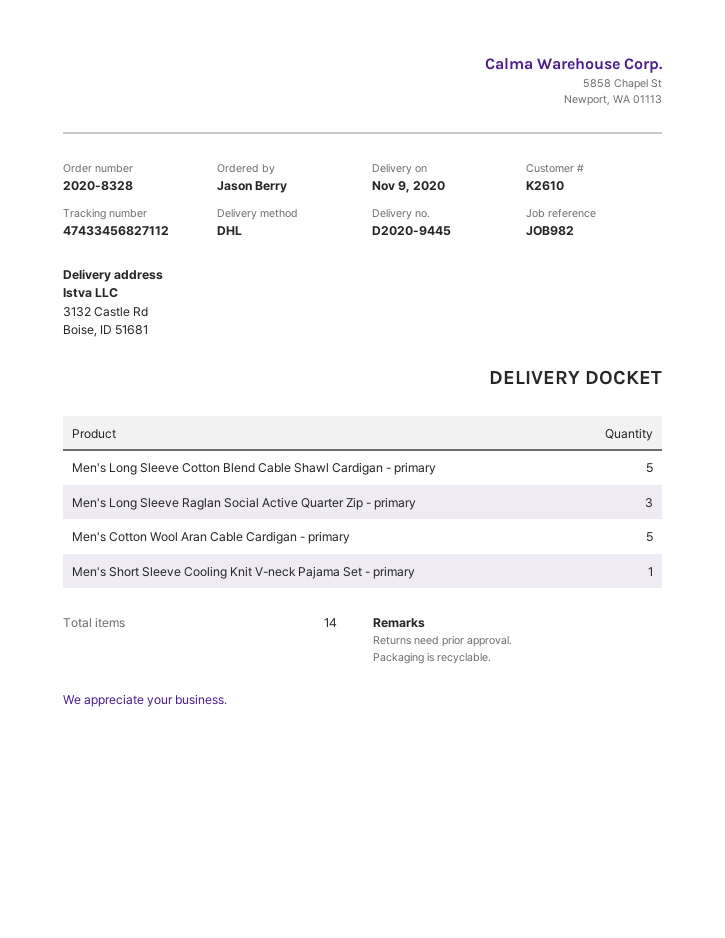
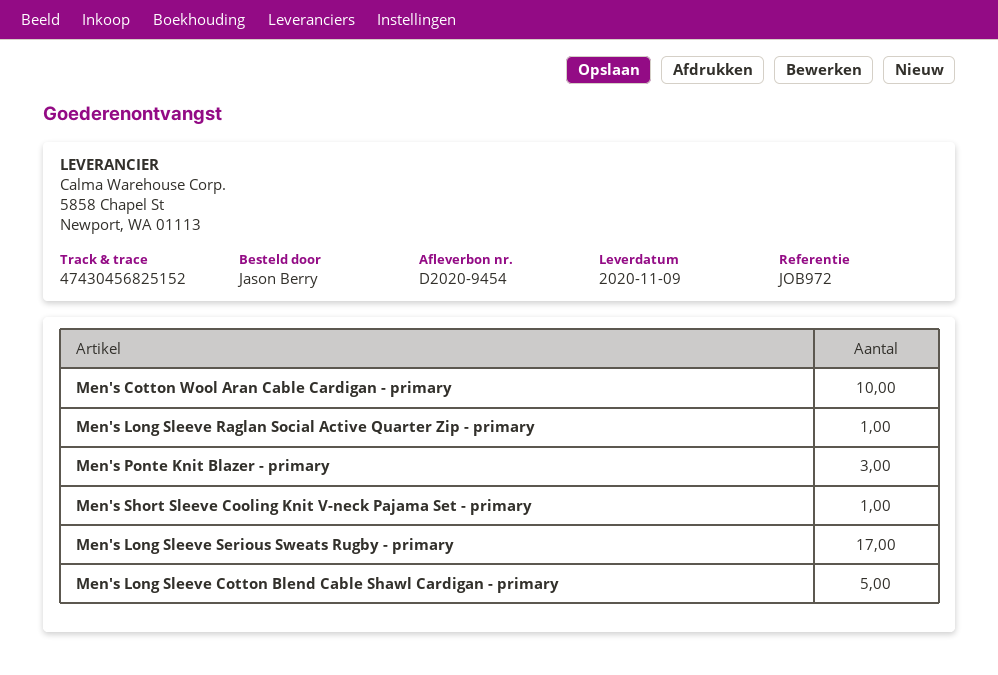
delivery note number: D2020-9445 -> D2020-9454
reference: JOB982 -> JOB972
tracking number: 47433456827112 -> 47430456825152
Men's Long Sleeve Raglan Social Active Quarter Zip - primary: 3 -> 1
Men's Cotton Wool Aran Cable Cardigan - primary: 5 -> 10
Men's Ponte Knit Blazer - primary: none -> 3
Men's Long Sleeve Serious Sweats Rugby - primary: none -> 17

